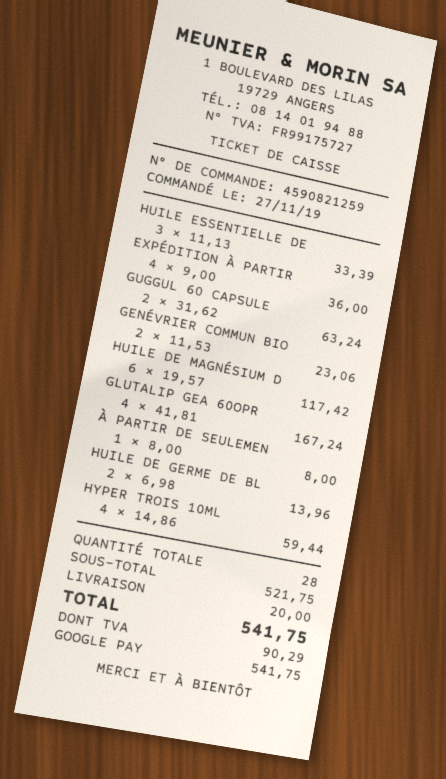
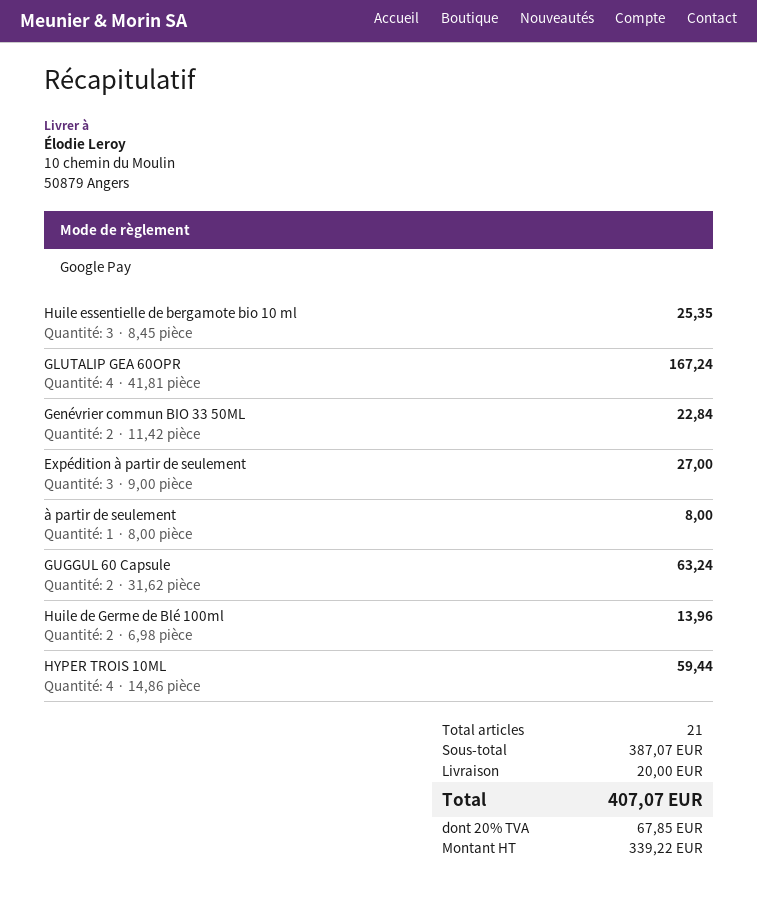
HUILE ESSENTIELLE DE: 3 x 11.13 = 33.39 -> 3 x 8.45 = 25.35
EXPÉDITION À PARTIR: 4 x 9.00 = 36.00 -> 3 x 9.00 = 27.00
GENÉVRIER COMMUN BIO: 2 x 11.53 = 23.06 -> 2 x 11.42 = 22.84
HUILE DE MAGNÉSIUM D: 6 x 19.57 = 117.42 -> none
total quantity: 28 -> 21
subtotal: 521.75 -> 387.07
tax: 90.29 -> 67.85
total: 541.75 -> 407.07

